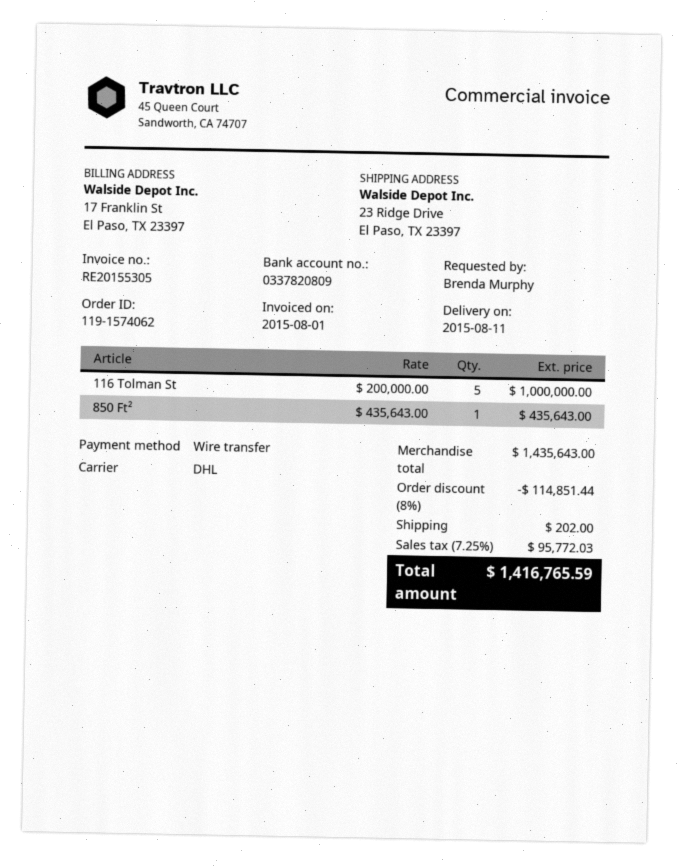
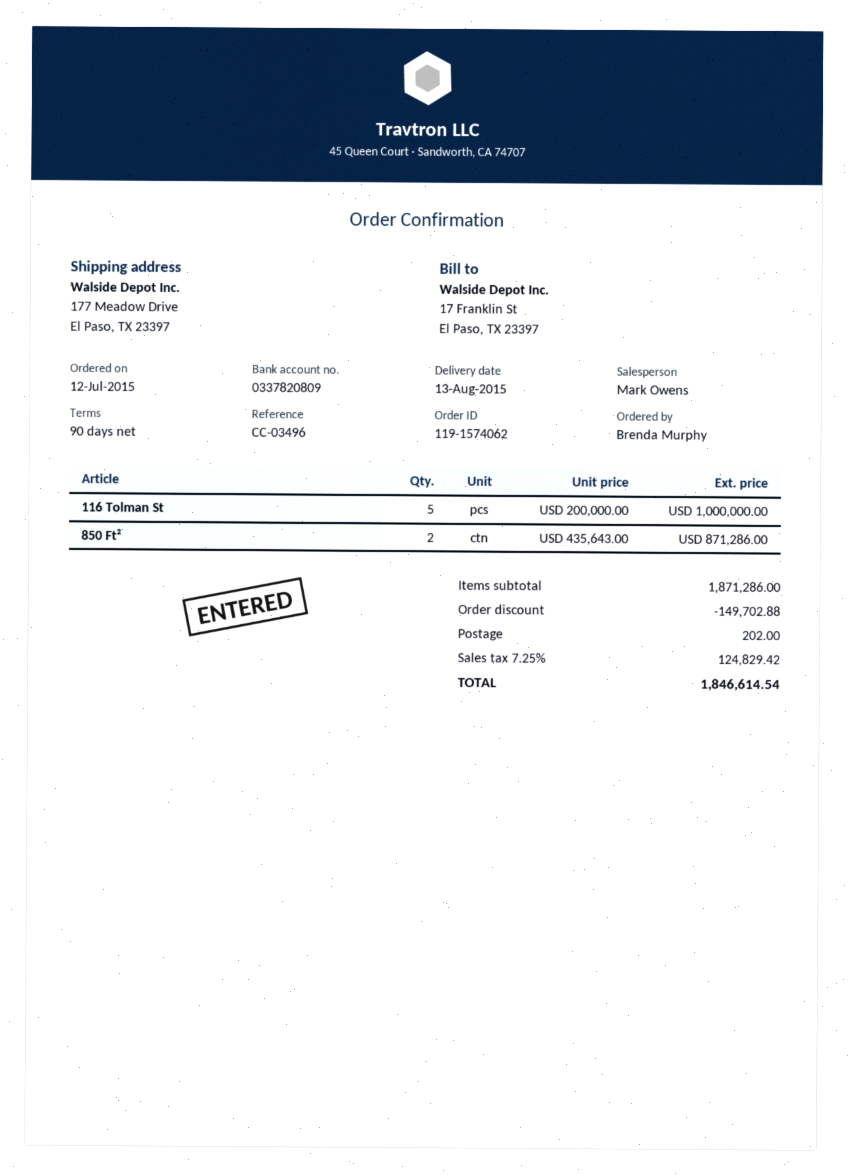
delivery date: 2015-08-11 -> 2015-08-13
ship to: 23 Ridge Drive, El Paso, TX 23397 -> 177 Meadow Drive, El Paso, TX 23397
850 Ft²: 1 x 435643.00 = 435643.00 -> 2 x 435643.00 = 871286.00
subtotal: 1435643.00 -> 1871286.00
discount: 114851.44 -> 149702.88
tax: 7.25% = 95772.03 -> 7.25% = 124829.42
total: 1416765.59 -> 1846614.54

